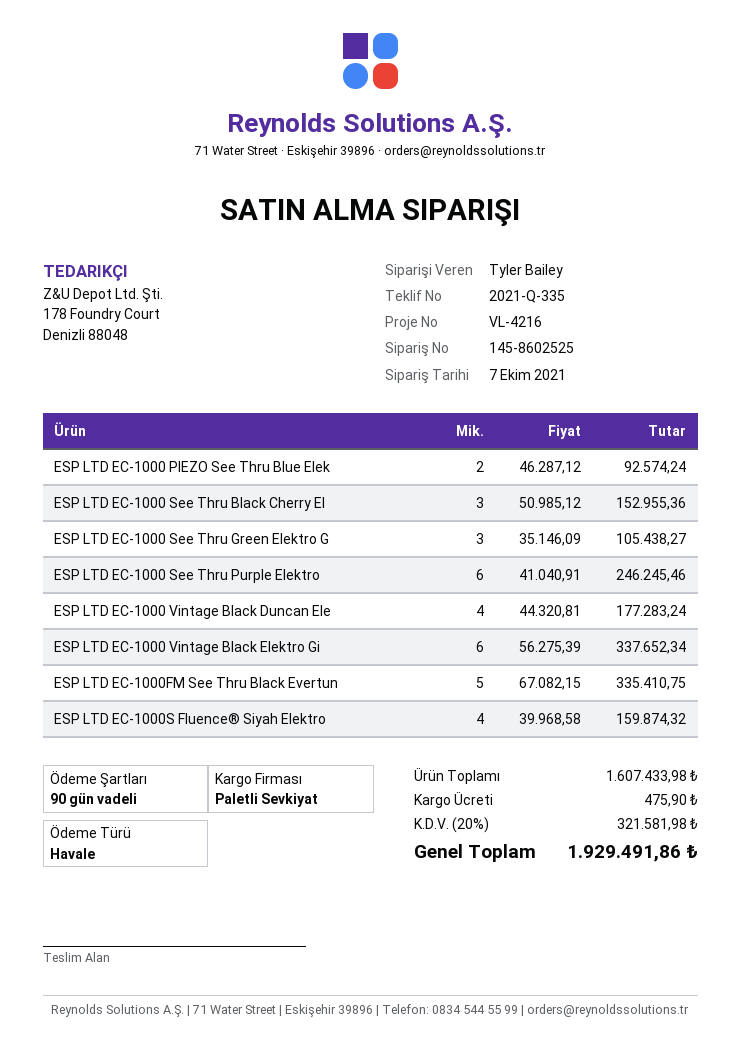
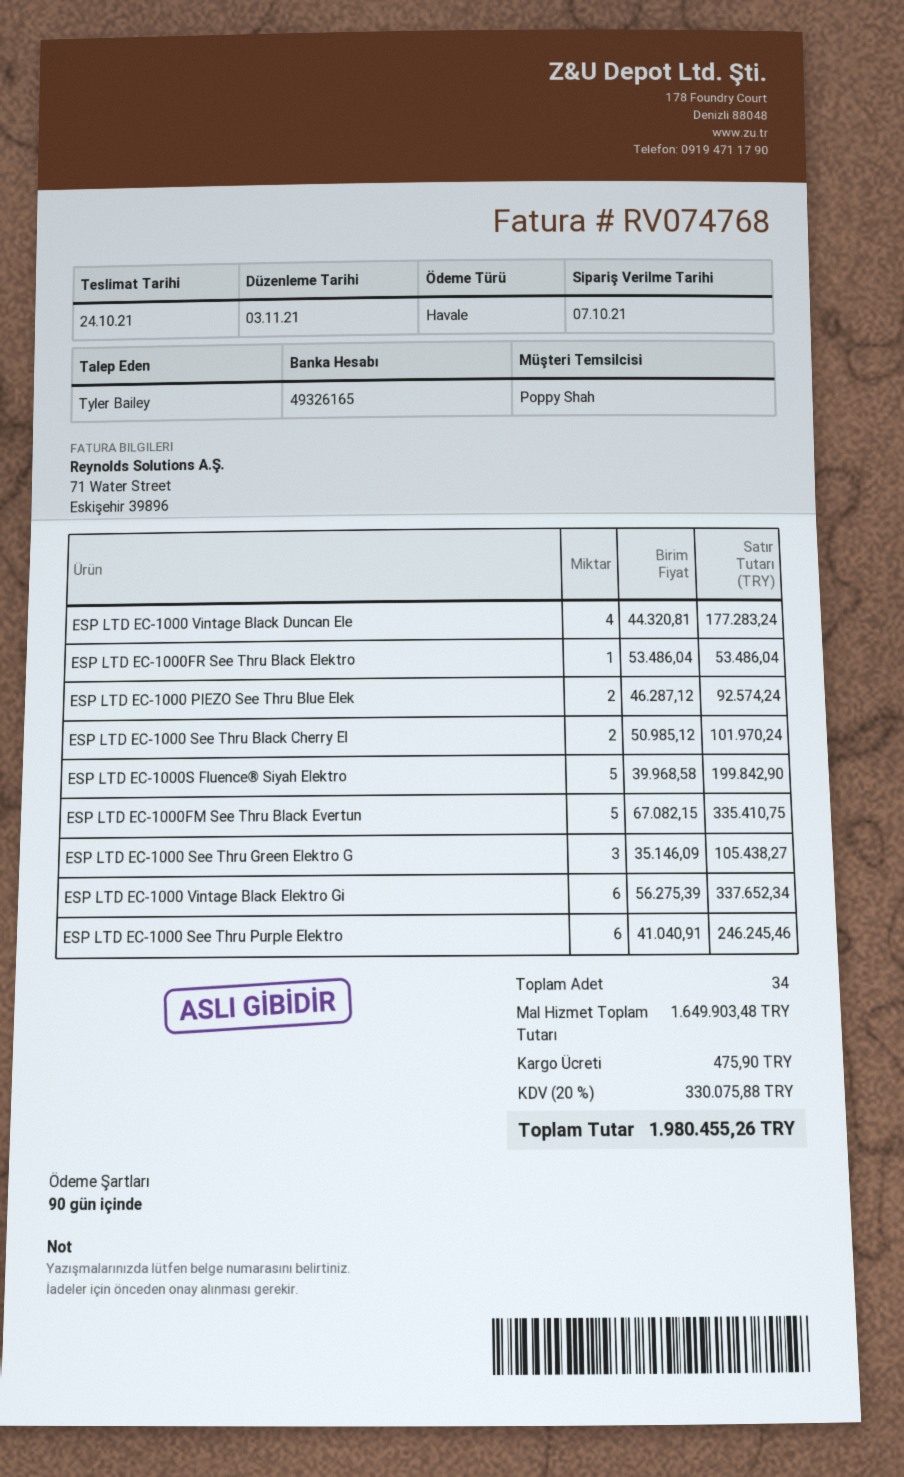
ESP LTD EC-1000 See Thru Black Cherry El: 3 x 50985.12 = 152955.36 -> 2 x 50985.12 = 101970.24
ESP LTD EC-1000S Fluence® Siyah Elektro: 4 x 39968.58 = 159874.32 -> 5 x 39968.58 = 199842.90
ESP LTD EC-1000FR See Thru Black Elektro: none -> 1 x 53486.04 = 53486.04
subtotal: 1607433.98 -> 1649903.48
tax: 20% = 321581.98 -> 20% = 330075.88
total: 1929491.86 -> 1980455.26

